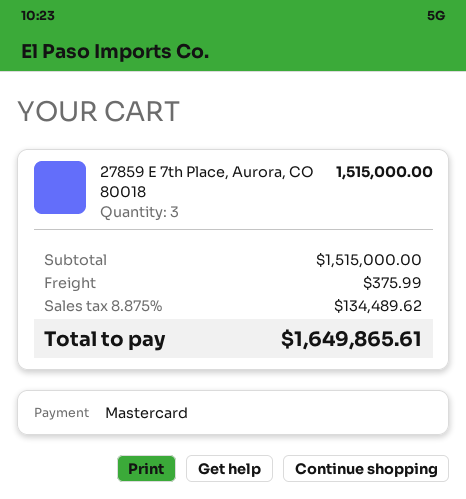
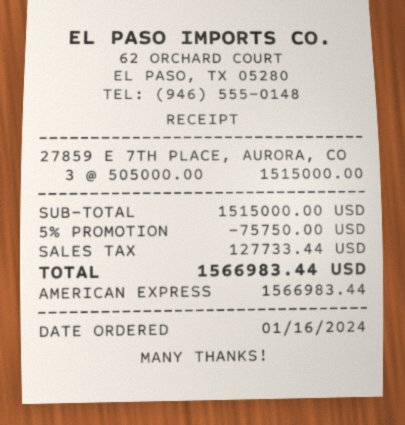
payment method: Mastercard -> American Express
discount: none -> 5% = 75750.00
shipping: 375.99 -> none
tax: 134489.62 -> 127733.44
total: 1649865.61 -> 1566983.44

